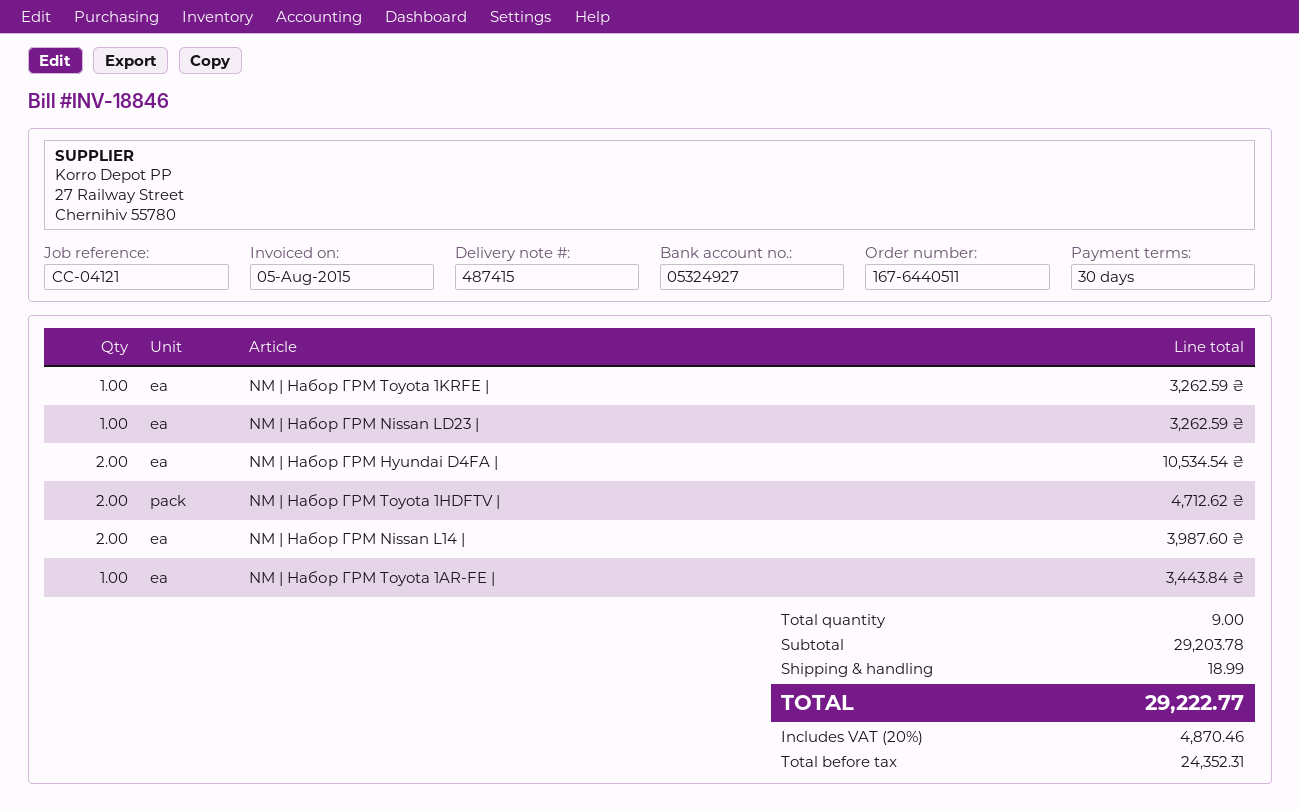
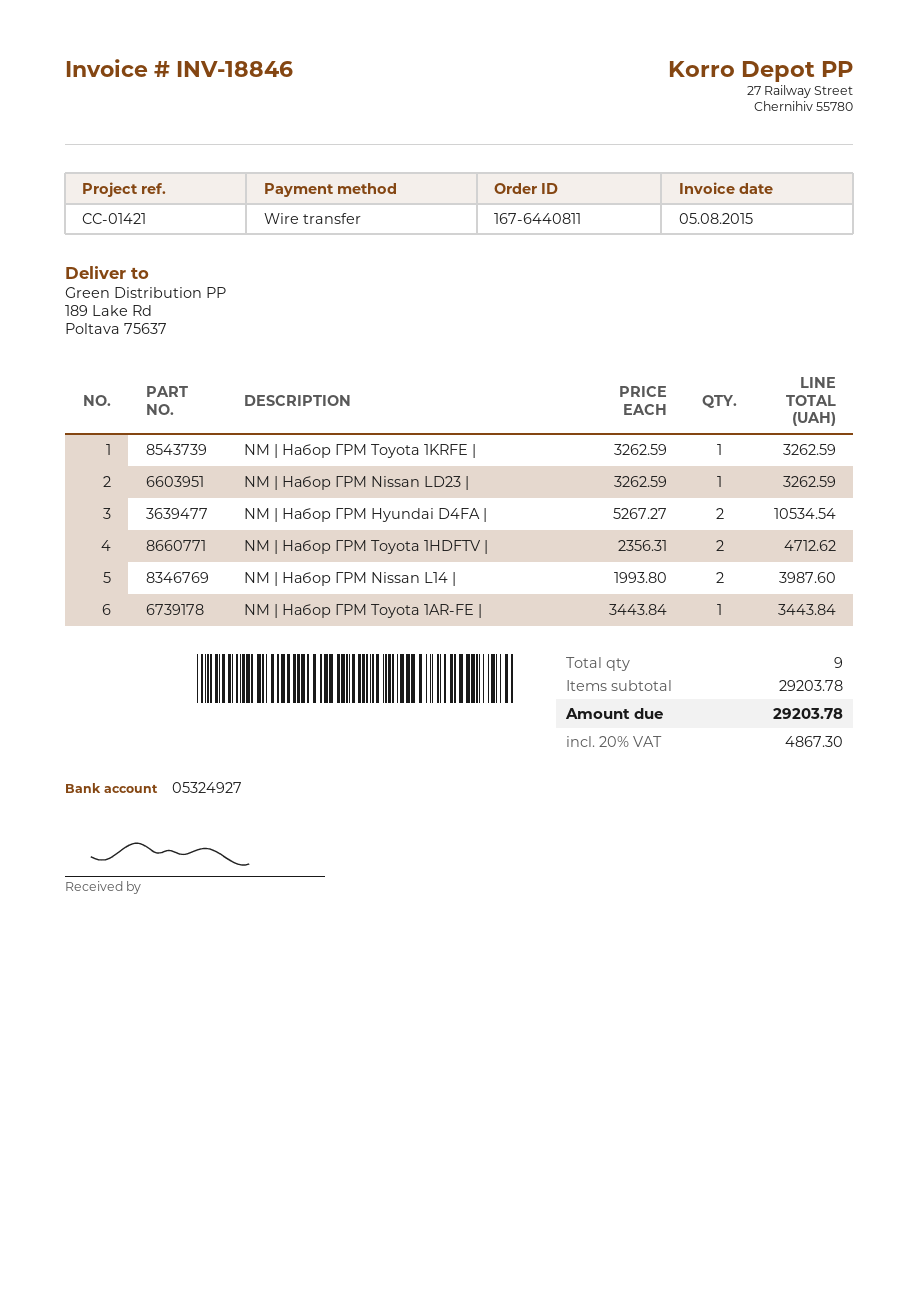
order number: 167-6440511 -> 167-6440811
reference: CC-04121 -> CC-01421
shipping: 18.99 -> none
tax: 20% = 4870.46 -> 20% = 4867.30
total: 29222.77 -> 29203.78

